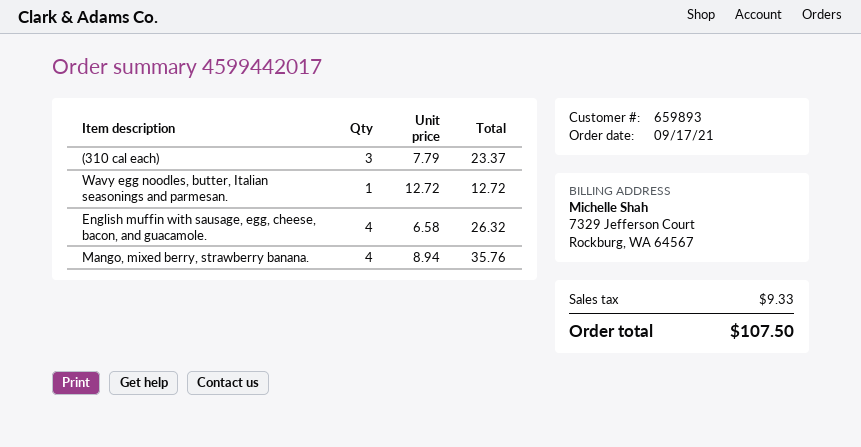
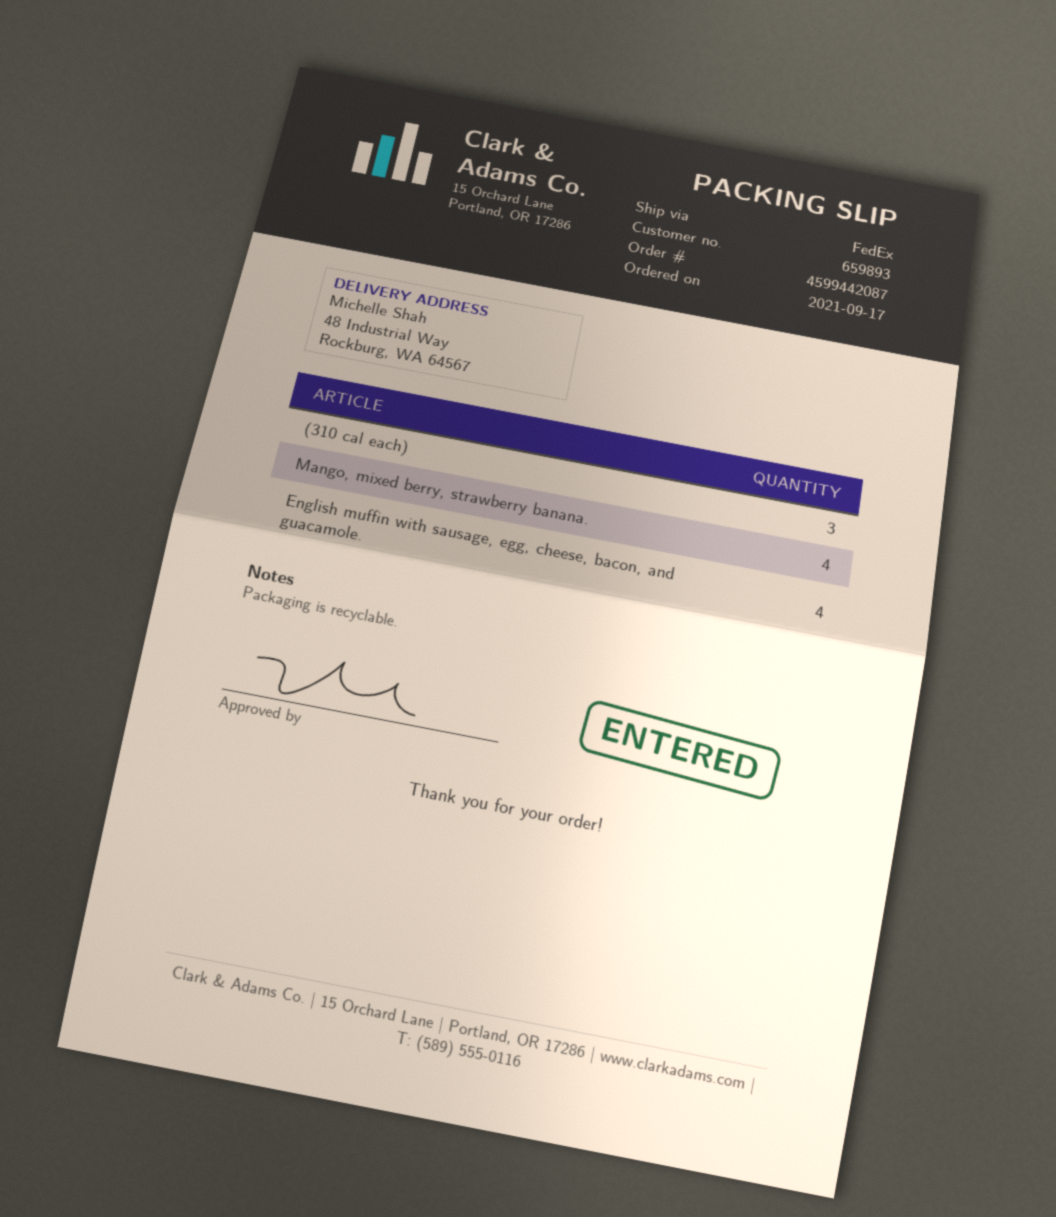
order number: 4599442017 -> 4599442087
Wavy egg noodles, butter, Italian seasonings and parmesan.: 1 -> none

